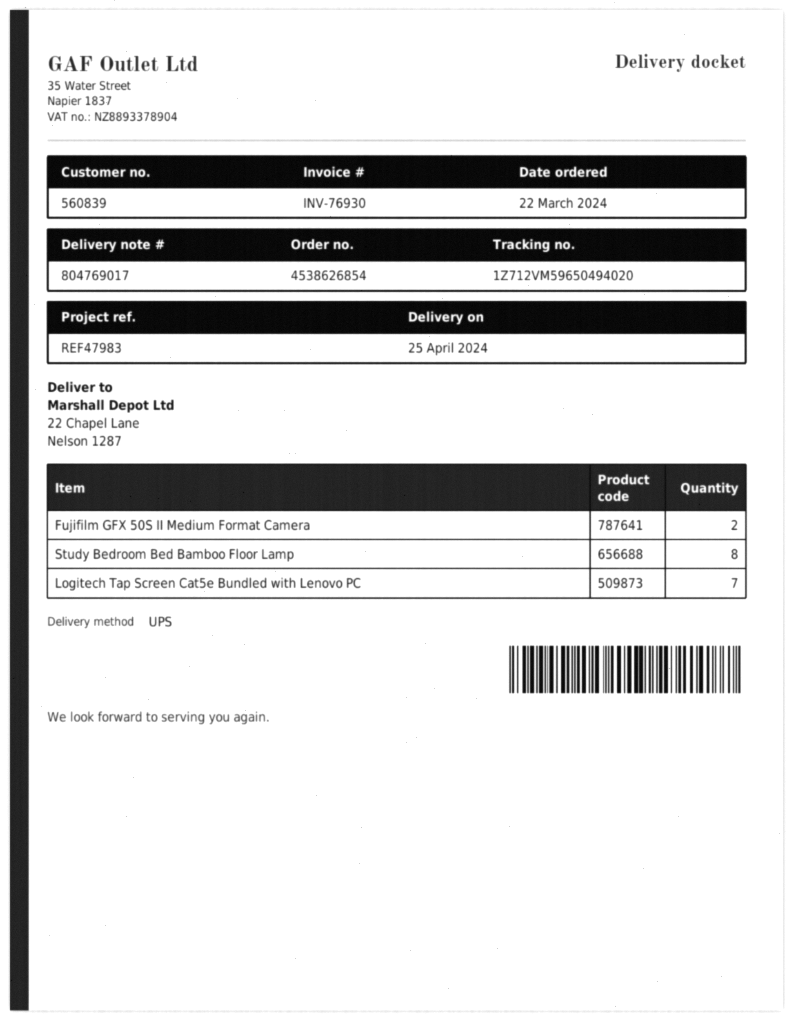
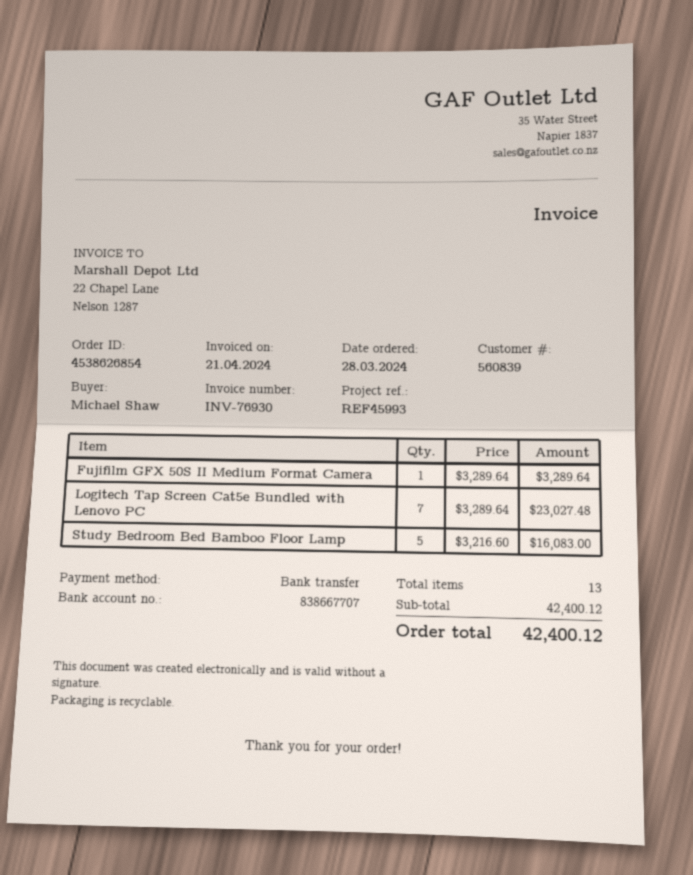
order date: 2024-03-22 -> 2024-03-28
reference: REF47983 -> REF45993
Fujifilm GFX 50S II Medium Format Camera: 2 -> 1
Study Bedroom Bed Bamboo Floor Lamp: 8 -> 5

